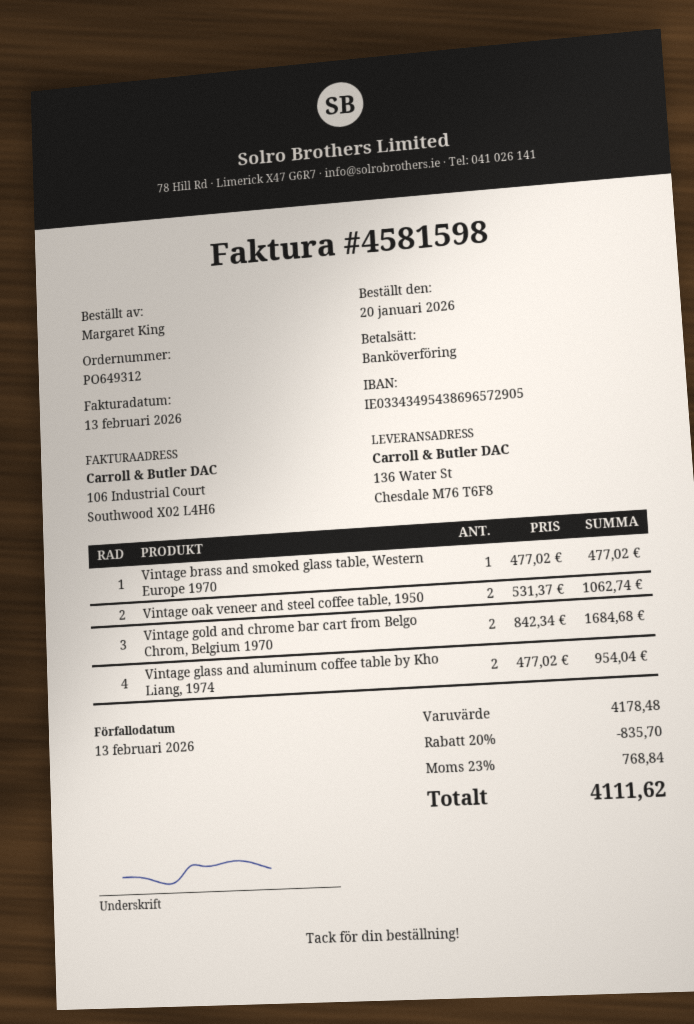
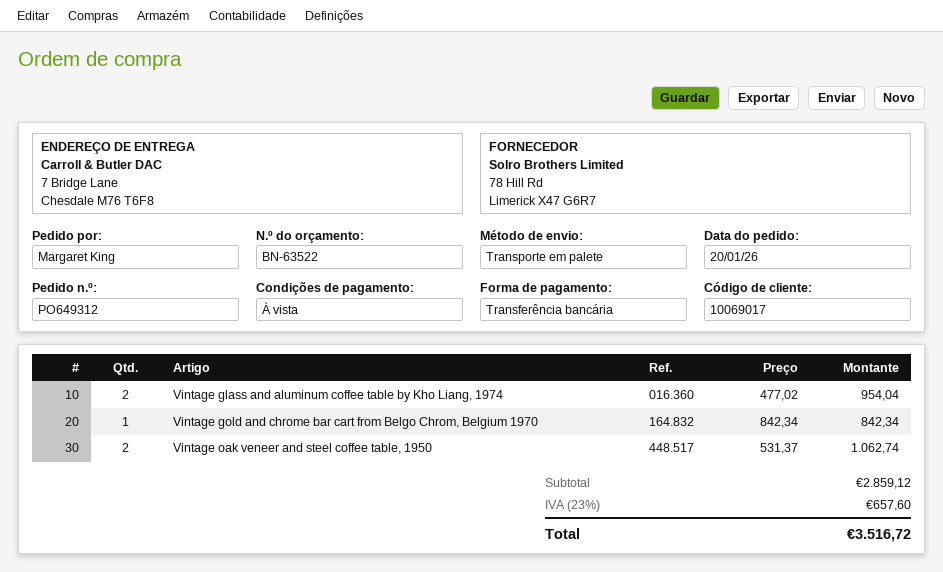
ship to: 136 Water St, Chesdale M76 T6F8 -> 7 Bridge Lane, Chesdale M76 T6F8
Vintage brass and smoked glass table, Western Europe 1970: 1 x 477.02 = 477.02 -> none
Vintage gold and chrome bar cart from Belgo Chrom, Belgium 1970: 2 x 842.34 = 1684.68 -> 1 x 842.34 = 842.34
subtotal: 4178.48 -> 2859.12
discount: 20% = 835.70 -> none
tax: 23% = 768.84 -> 23% = 657.60
total: 4111.62 -> 3516.72

